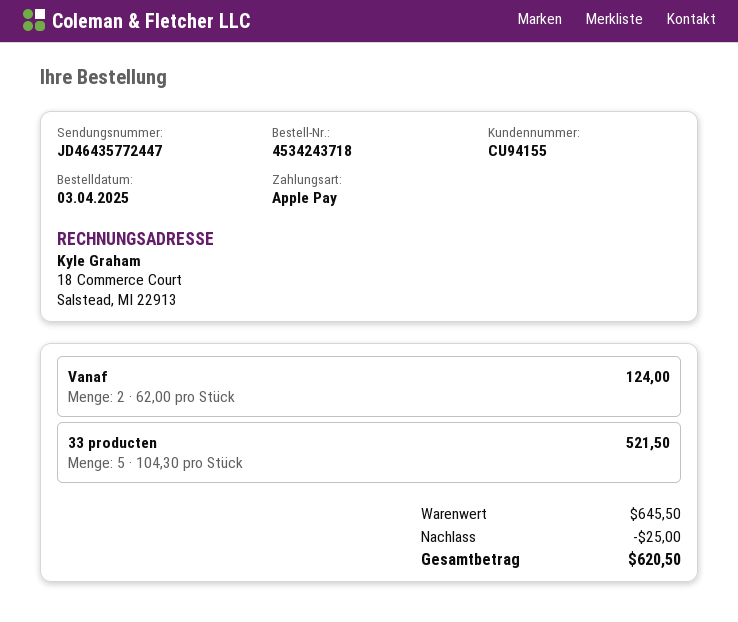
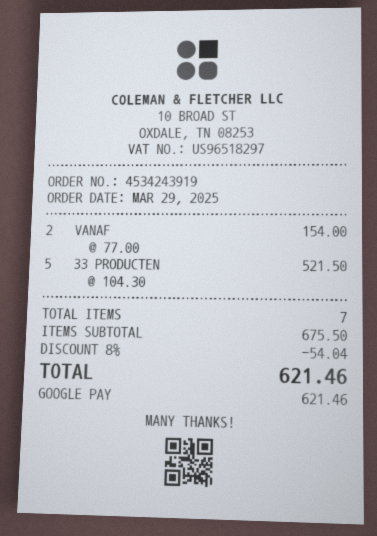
order number: 4534243718 -> 4534243919
order date: 2025-04-03 -> 2025-03-29
payment method: Apple Pay -> Google Pay
Vanaf: 2 x 62.00 = 124.00 -> 2 x 77.00 = 154.00
subtotal: 645.50 -> 675.50
discount: 25.00 -> 54.04
total: 620.50 -> 621.46

